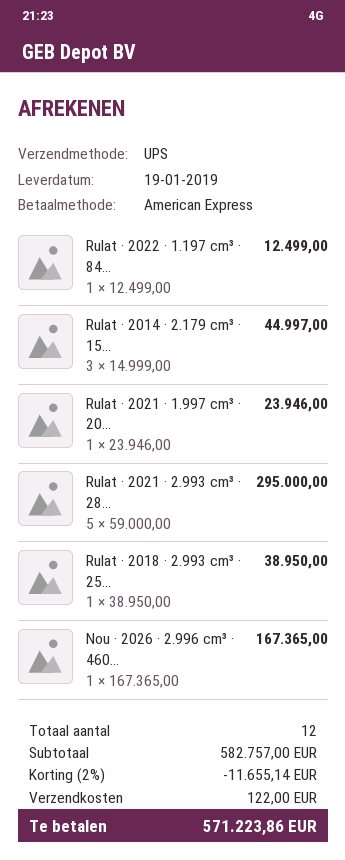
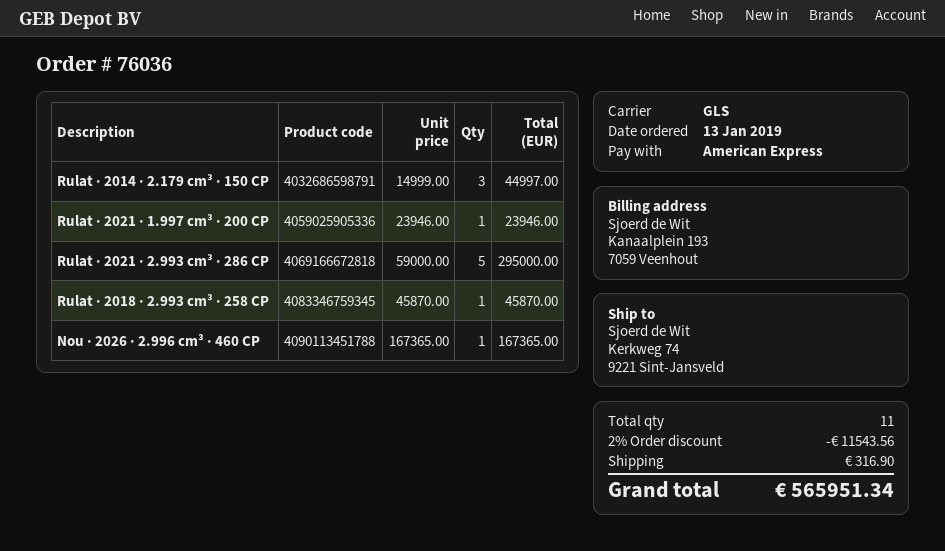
shipping method: UPS -> GLS
Rulat · 2022 · 1.197 cm³ · 84...: 1 x 12499.00 = 12499.00 -> none
Rulat · 2018 · 2.993 cm³ · 25...: 1 x 38950.00 = 38950.00 -> 1 x 45870.00 = 45870.00
total quantity: 12 -> 11
discount: 2% = 11655.14 -> 2% = 11543.56
shipping: 122.00 -> 316.90
total: 571223.86 -> 565951.34

